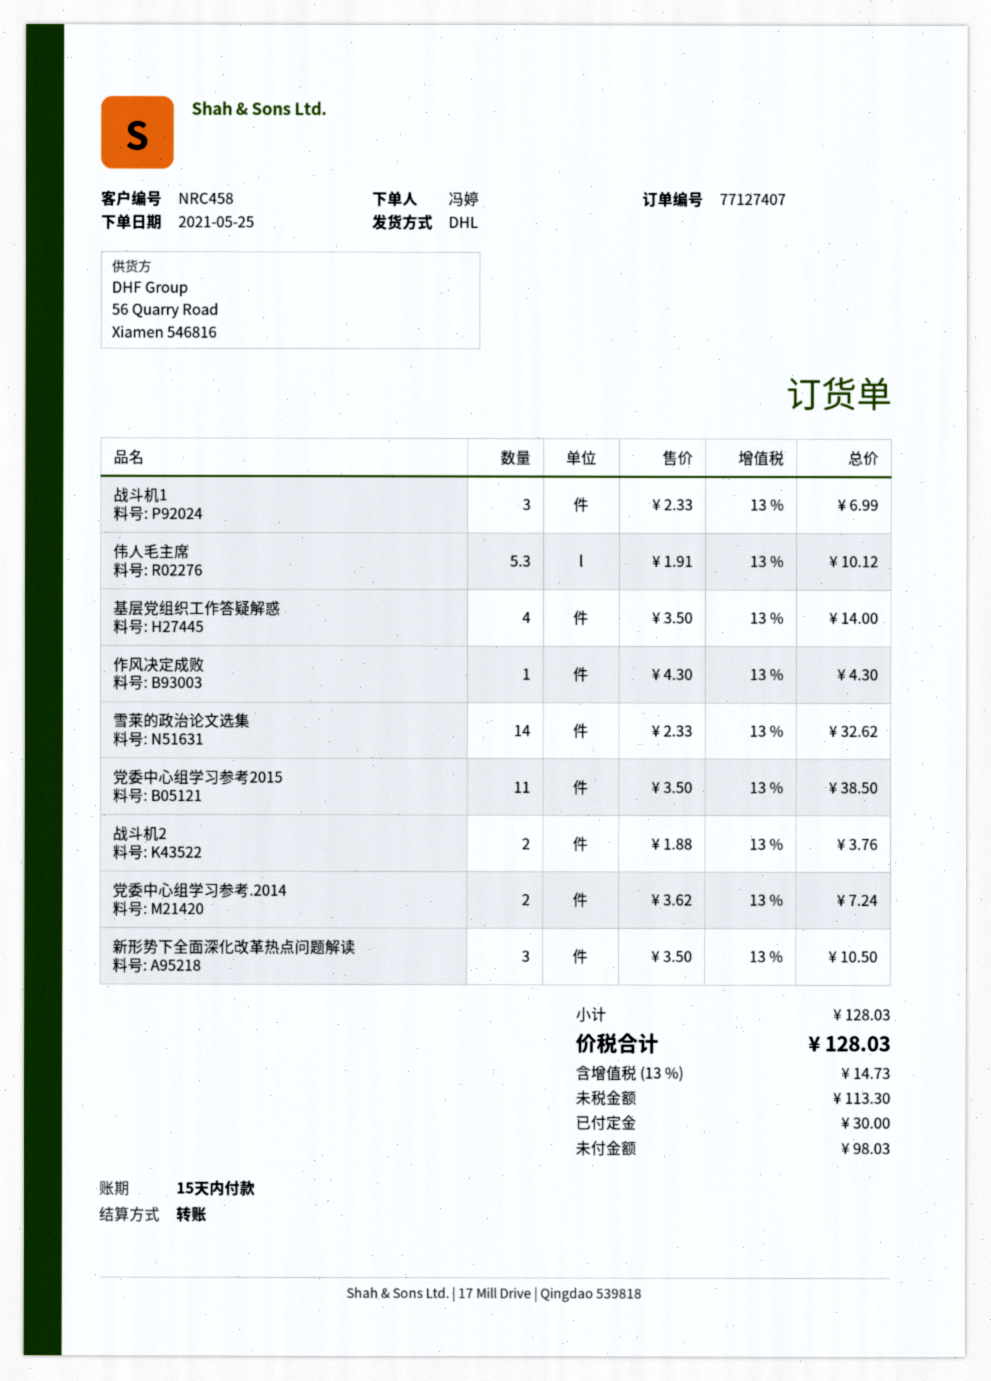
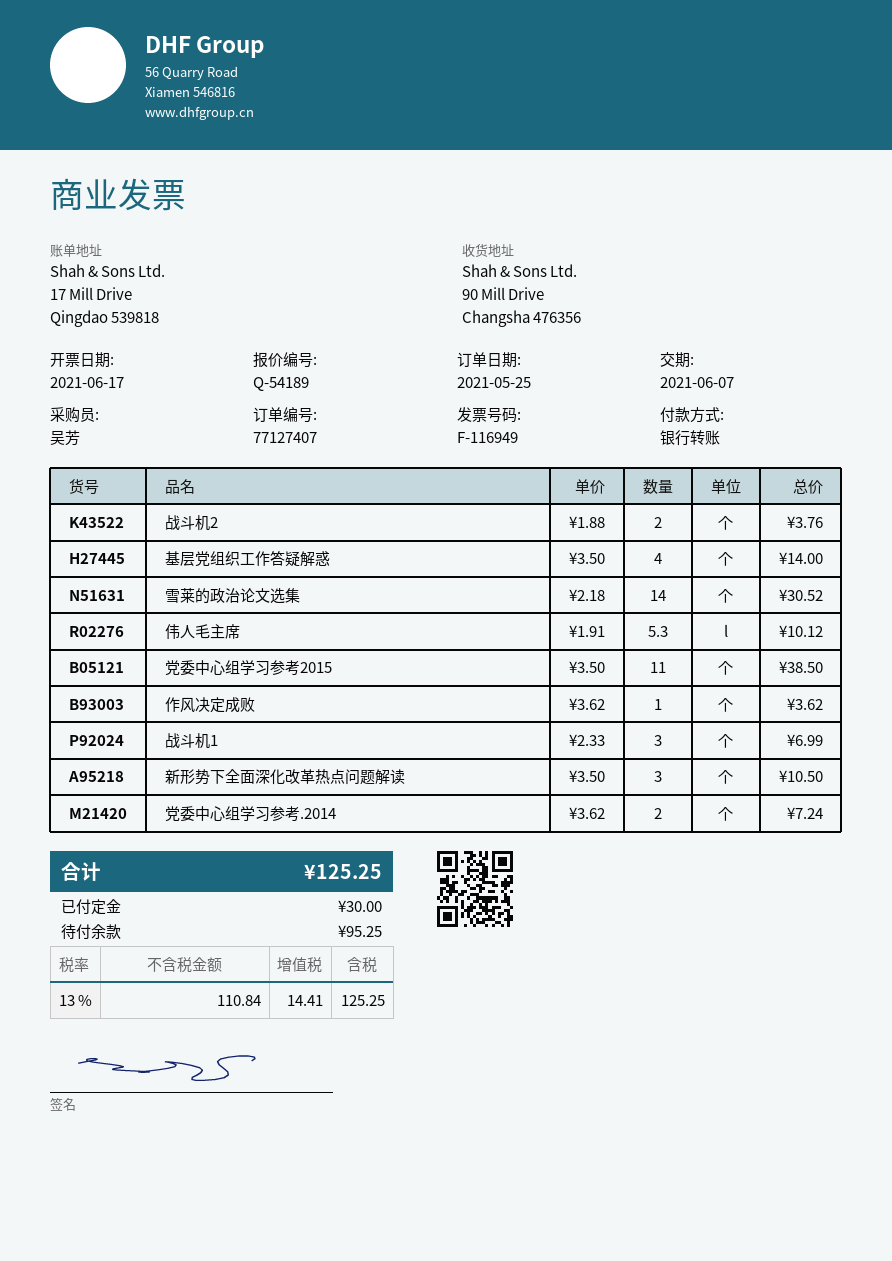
ordered by: 冯婷 -> 吴芳
作风决定成败: 1 x 4.30 = 4.30 -> 1 x 3.62 = 3.62
雪莱的政治论文选集: 14 x 2.33 = 32.62 -> 14 x 2.18 = 30.52
net: 113.30 -> 110.84
tax: 13% = 14.73 -> 13% = 14.41
total: 128.03 -> 125.25
balance: 98.03 -> 95.25

